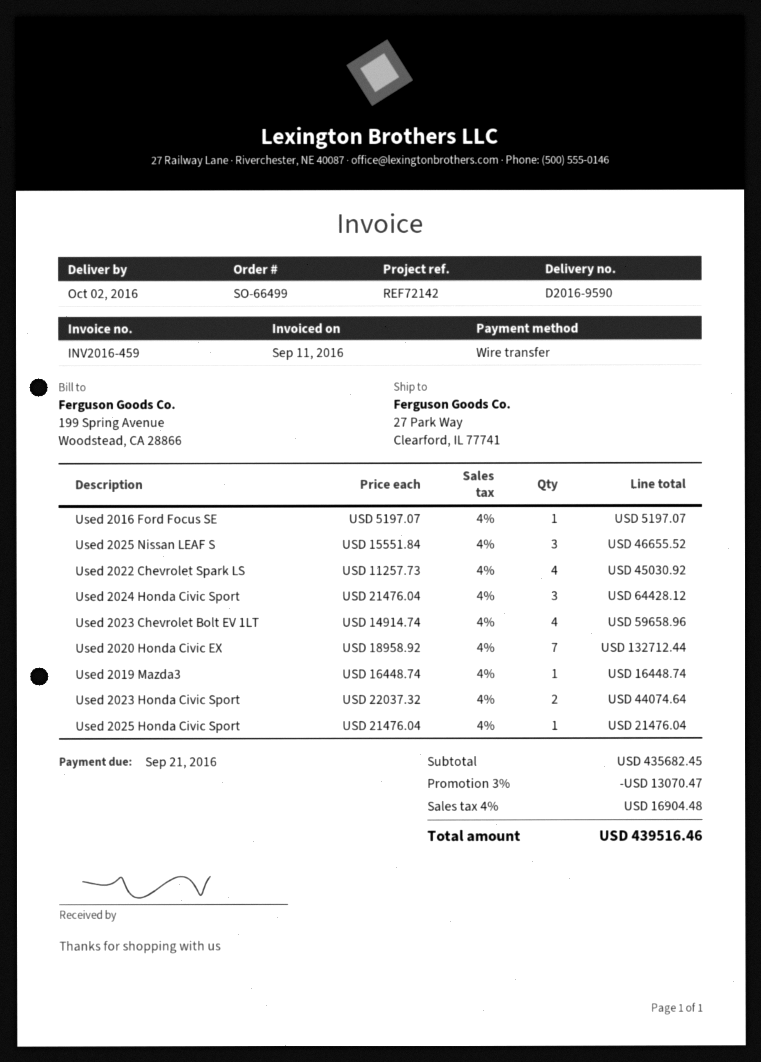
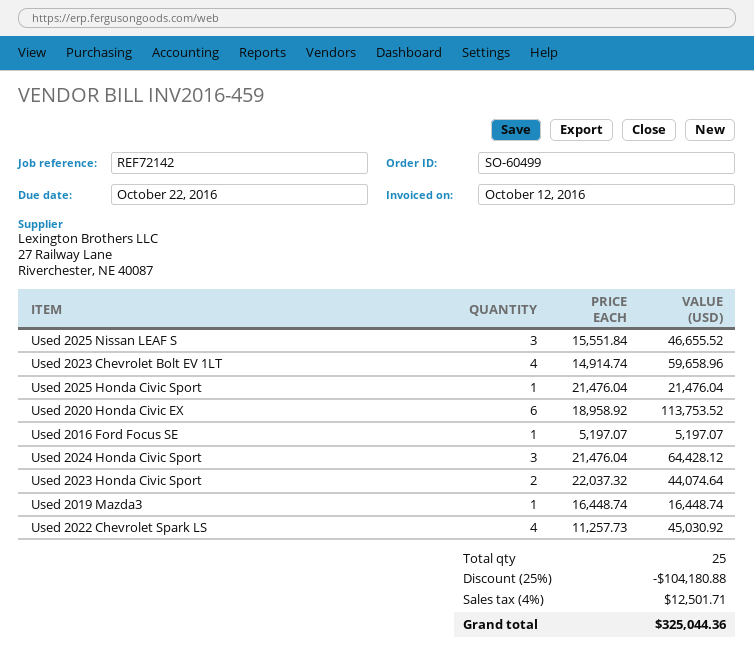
order number: SO-66499 -> SO-60499
invoice date: 2016-09-11 -> 2016-10-12
due date: 2016-09-21 -> 2016-10-22
Used 2020 Honda Civic EX: 7 x 18958.92 = 132712.44 -> 6 x 18958.92 = 113753.52
discount: 3% = 13070.47 -> 25% = 104180.88
tax: 4% = 16904.48 -> 4% = 12501.71
total: 439516.46 -> 325044.36

